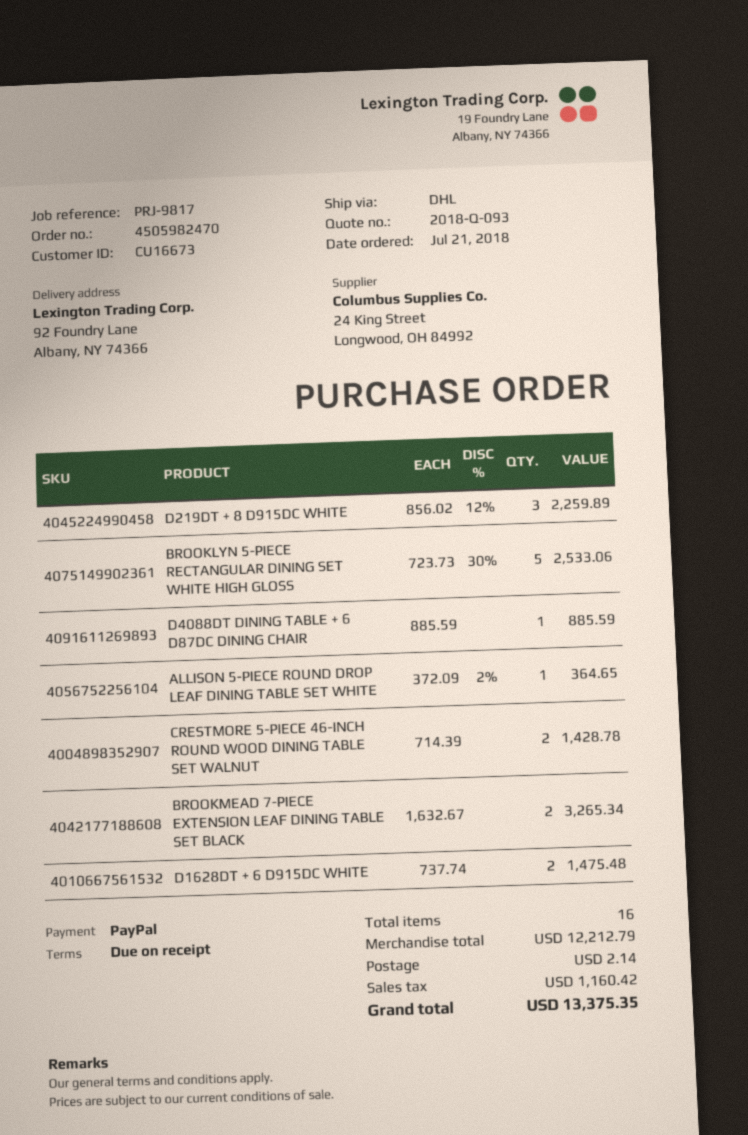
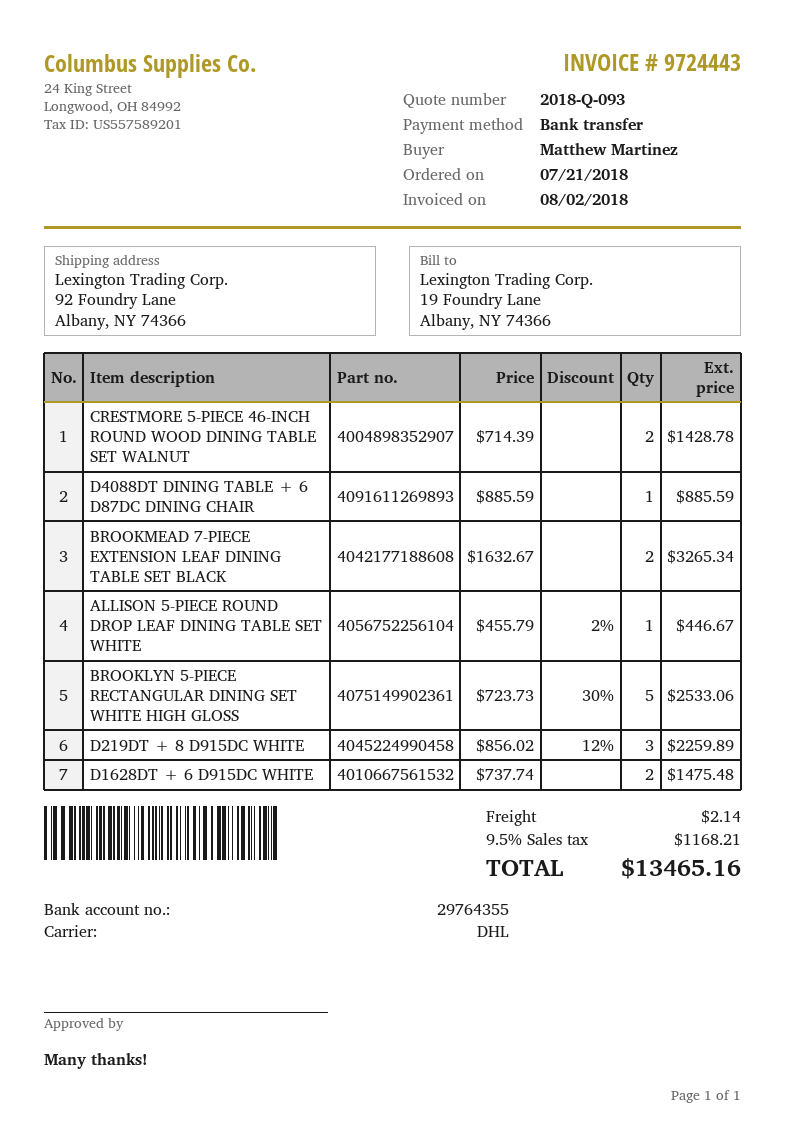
payment method: PayPal -> bank transfer
ALLISON 5-PIECE ROUND DROP LEAF DINING TABLE SET WHITE: 1 x 372.09 - 2% = 364.65 -> 1 x 455.79 - 2% = 446.67
tax: 1160.42 -> 1168.21
total: 13375.35 -> 13465.16

